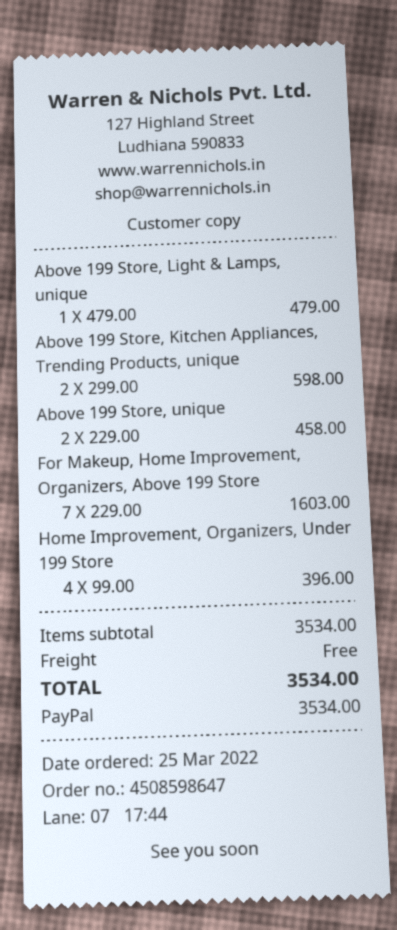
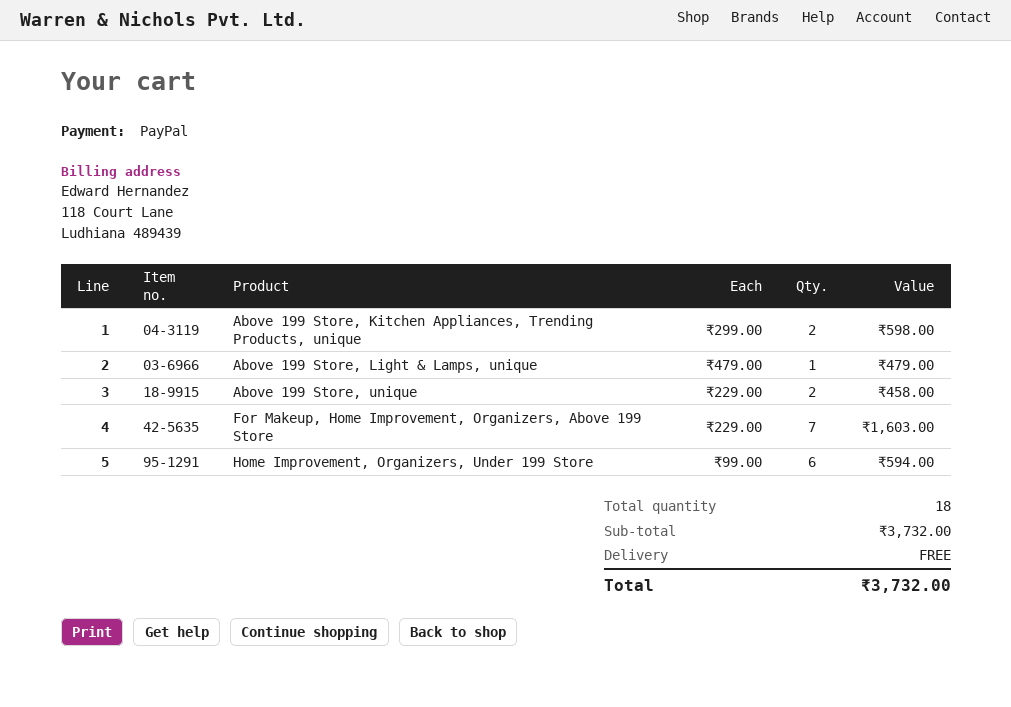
Home Improvement, Organizers, Under 199 Store: 4 x 99.00 = 396.00 -> 6 x 99.00 = 594.00
subtotal: 3534.00 -> 3732.00
total: 3534.00 -> 3732.00

